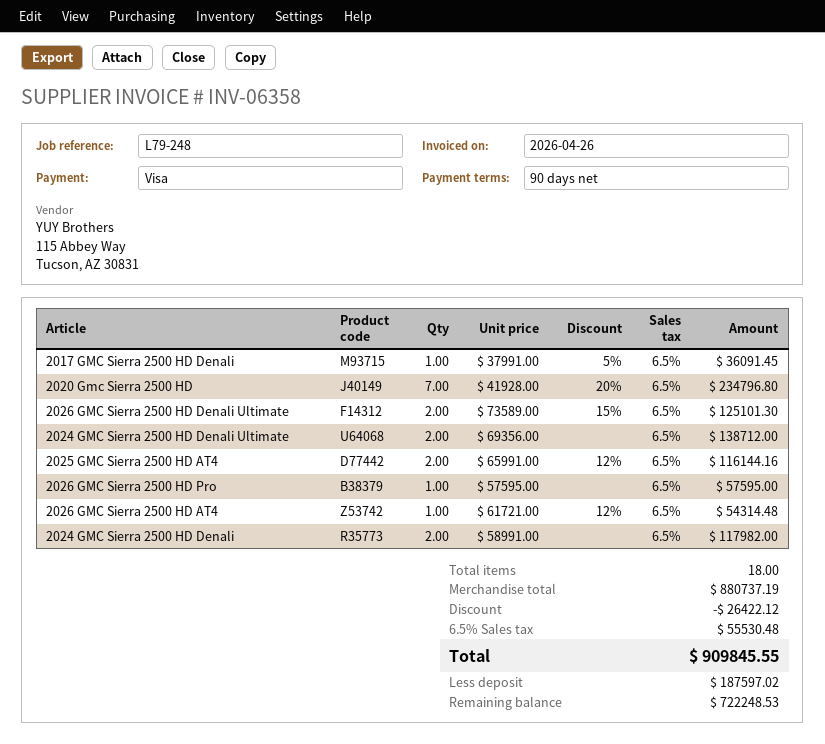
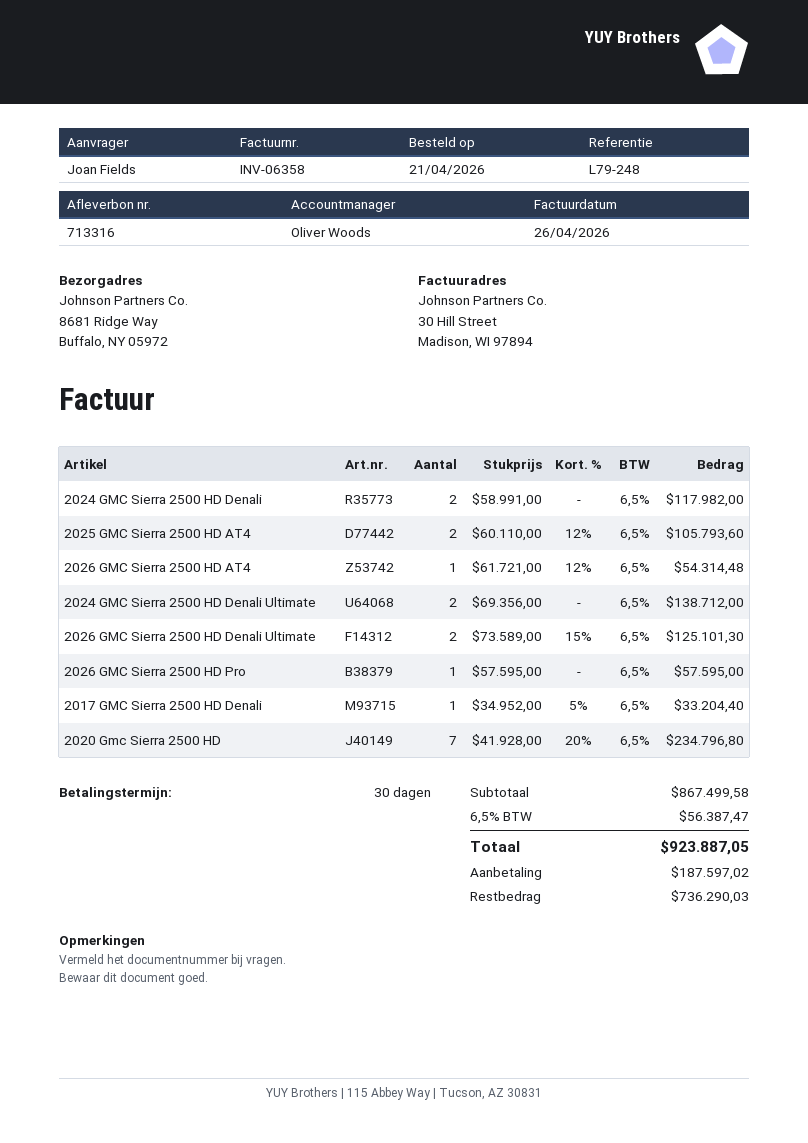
payment terms: 90 days -> 30 days
2017 GMC Sierra 2500 HD Denali: 1 x 37991.00 - 5% = 36091.45 -> 1 x 34952.00 - 5% = 33204.40
2025 GMC Sierra 2500 HD AT4: 2 x 65991.00 - 12% = 116144.16 -> 2 x 60110.00 - 12% = 105793.60
subtotal: 880737.19 -> 867499.58
discount: 26422.12 -> none
tax: 6.5% = 55530.48 -> 6.5% = 56387.47
total: 909845.55 -> 923887.05
balance: 722248.53 -> 736290.03

